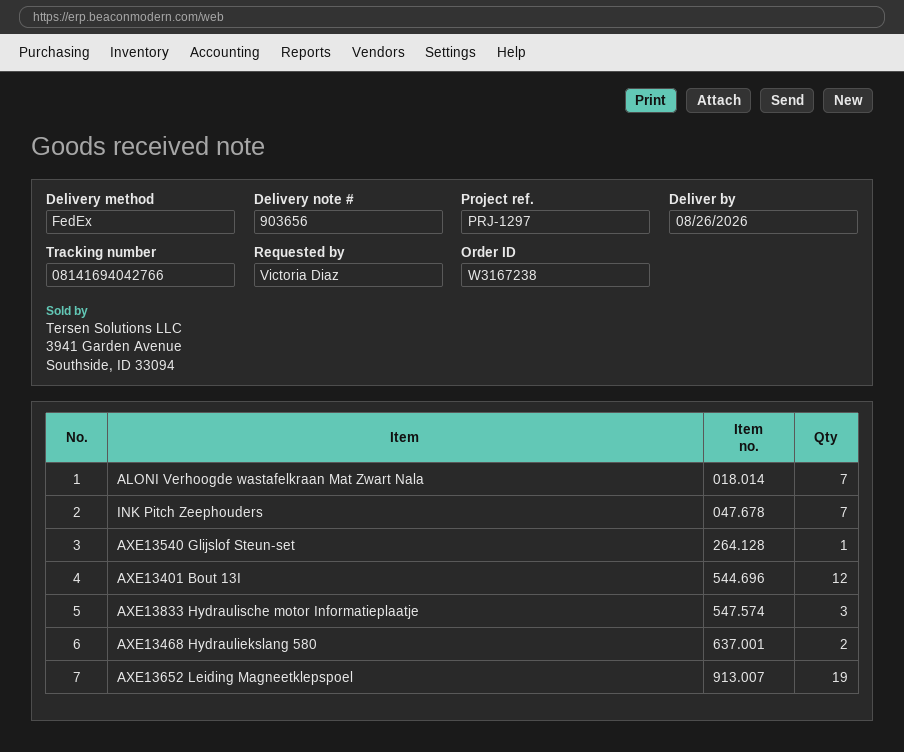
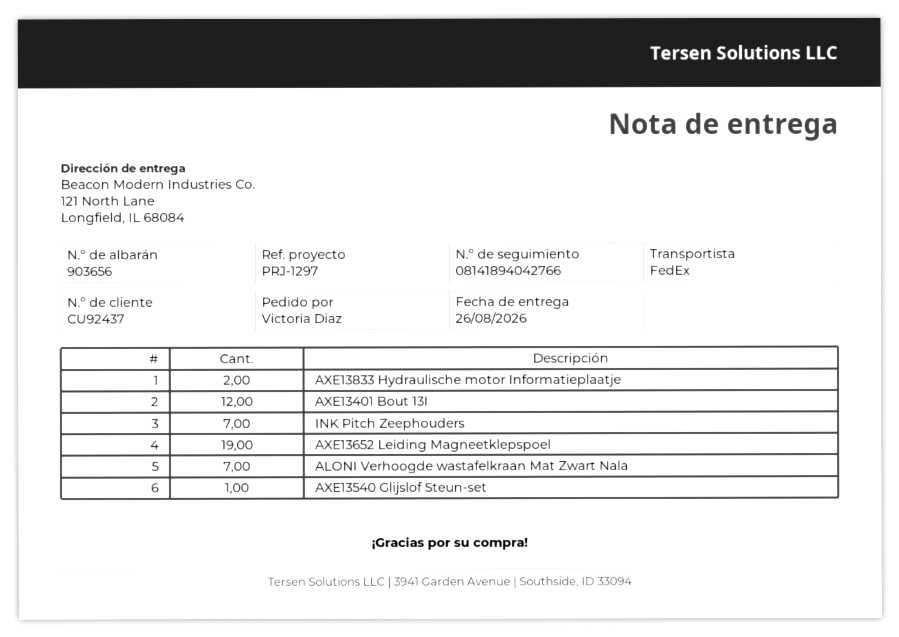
tracking number: 08141694042766 -> 08141894042766
AXE13833 Hydraulische motor Informatieplaatje: 3 -> 2
AXE13468 Hydrauliekslang 580: 2 -> none

